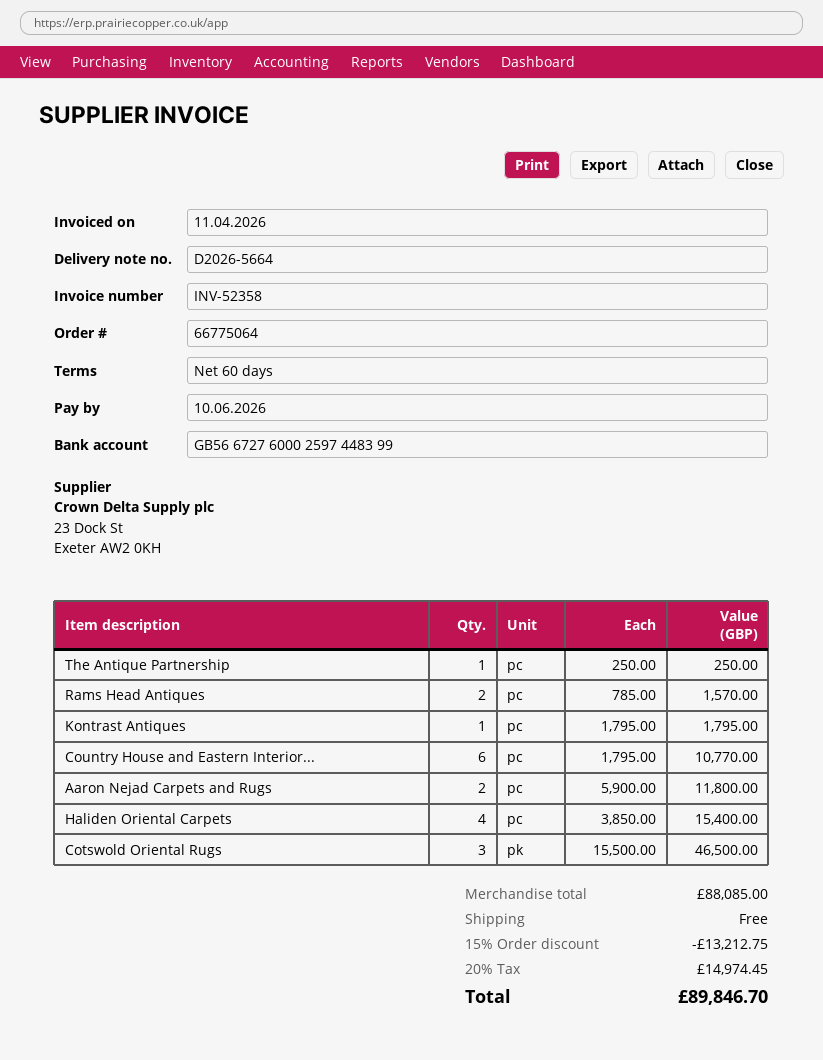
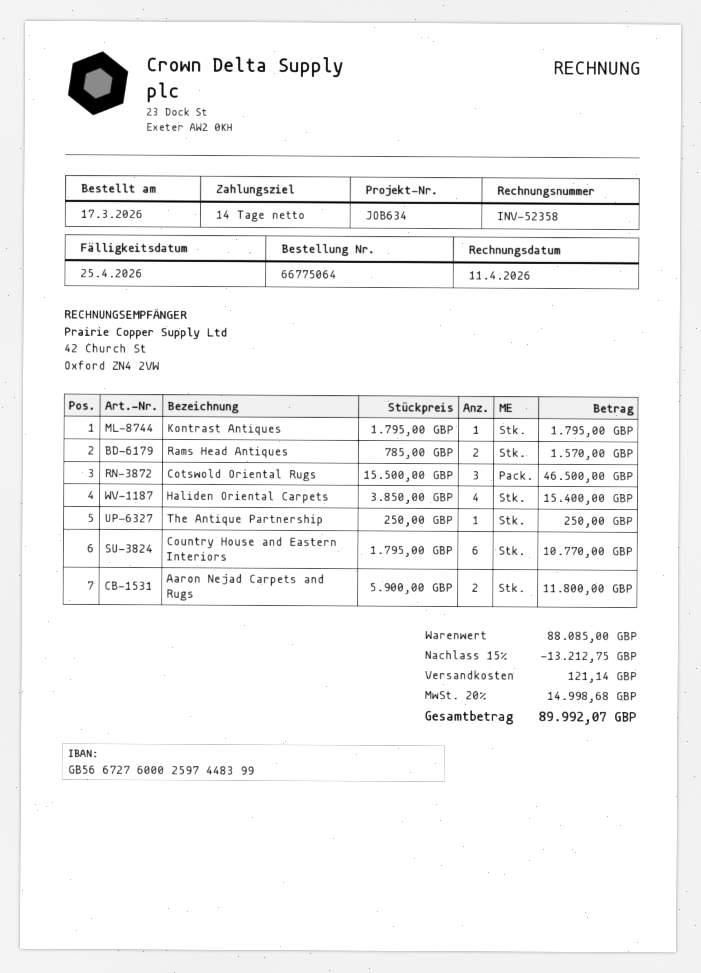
payment terms: 60 days -> 14 days
due date: 2026-06-10 -> 2026-04-25
shipping: 0.00 -> 121.14
tax: 20% = 14974.45 -> 20% = 14998.68
total: 89846.70 -> 89992.07

